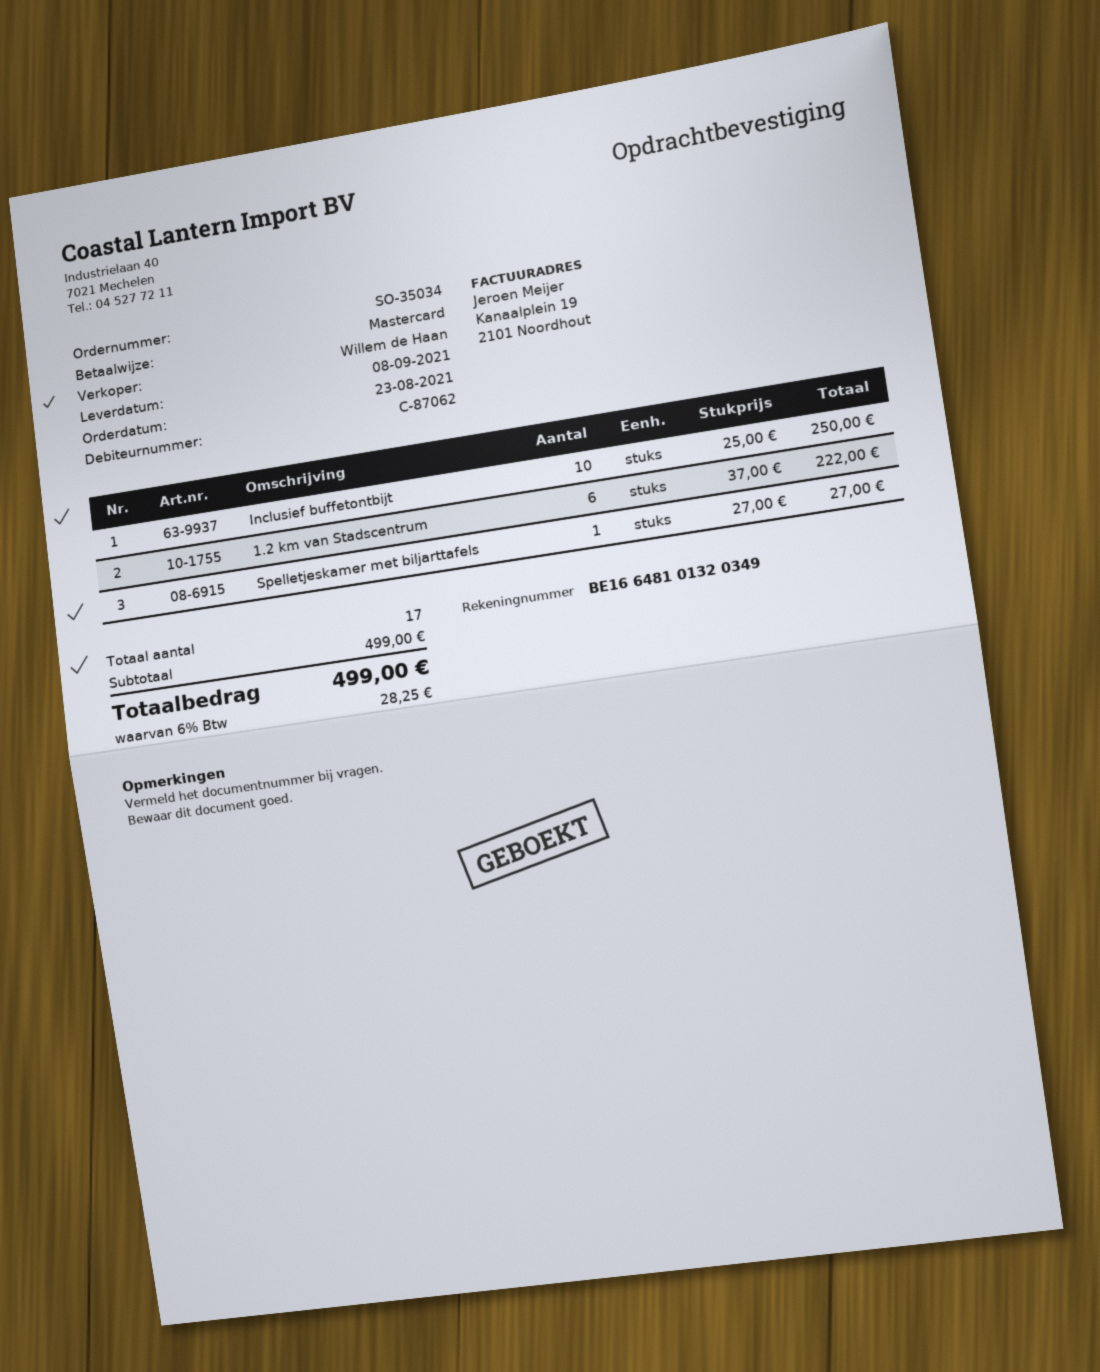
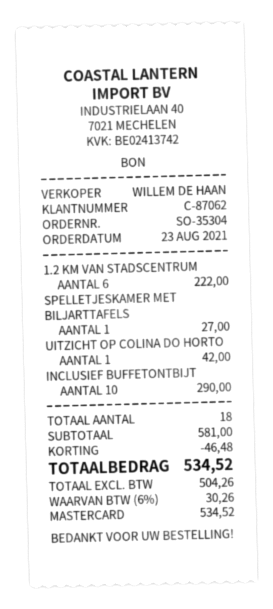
order number: SO-35034 -> SO-35304
Inclusief buffetontbijt: 10 for 250.00 -> 10 for 290.00
UITZICHT OP COLINA DO HORTO: none -> 1 for 42.00
total quantity: 17 -> 18
subtotal: 499.00 -> 581.00
discount: none -> 46.48
tax: 6% = 28.25 -> 6% = 30.26
total: 499.00 -> 534.52

